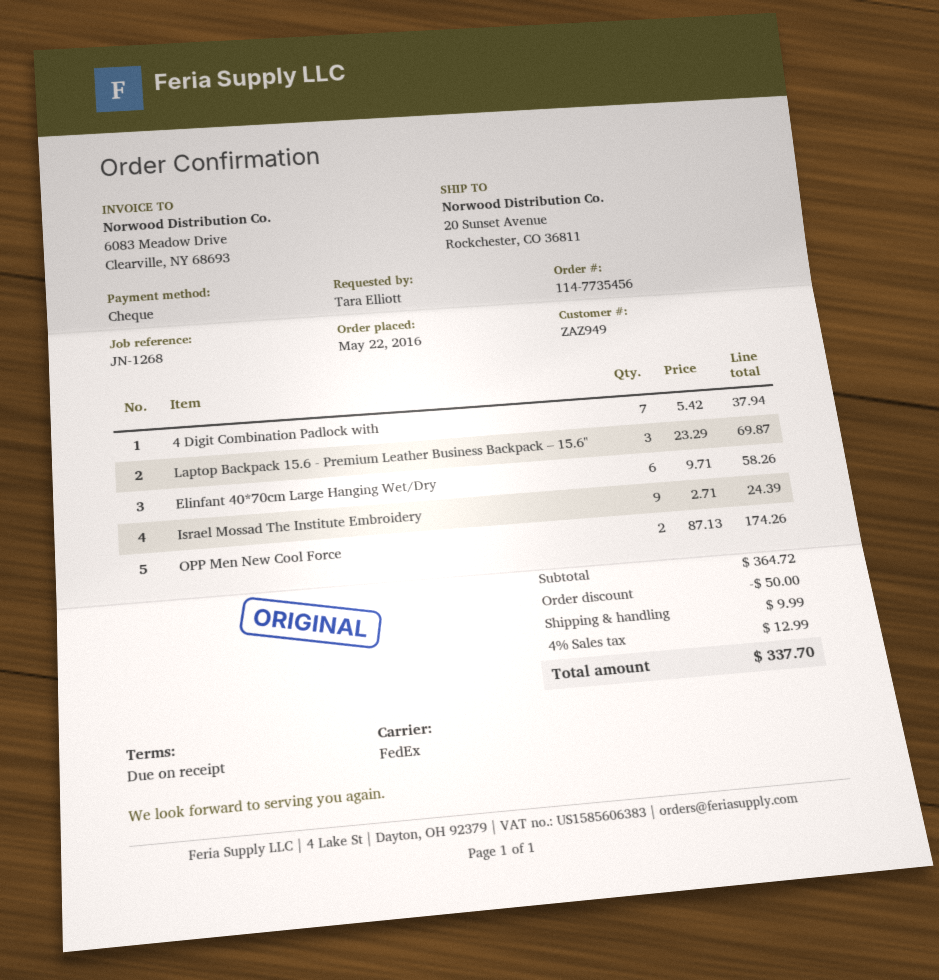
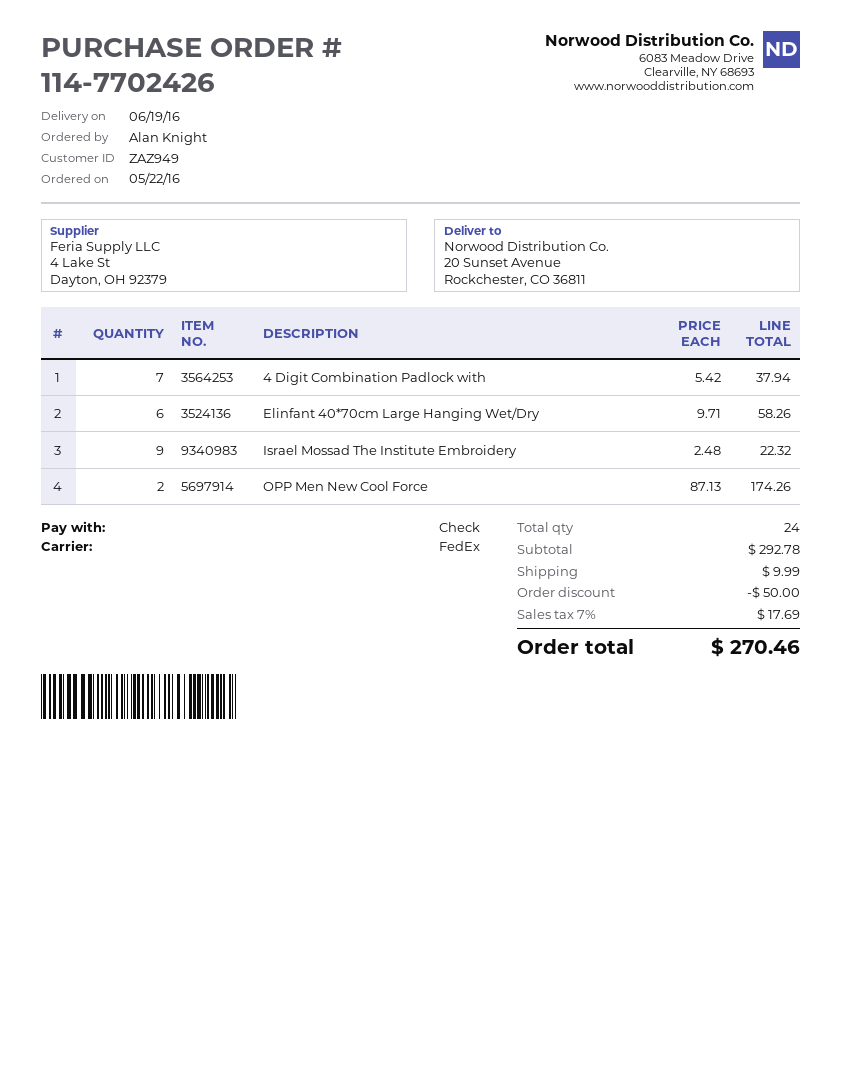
order number: 114-7735456 -> 114-7702426
ordered by: Tara Elliott -> Alan Knight
Laptop Backpack 15.6 - Premium Leather Business Backpack – 15.6": 3 x 23.29 = 69.87 -> none
Israel Mossad The Institute Embroidery: 9 x 2.71 = 24.39 -> 9 x 2.48 = 22.32
subtotal: 364.72 -> 292.78
tax: 4% = 12.99 -> 7% = 17.69
total: 337.70 -> 270.46

